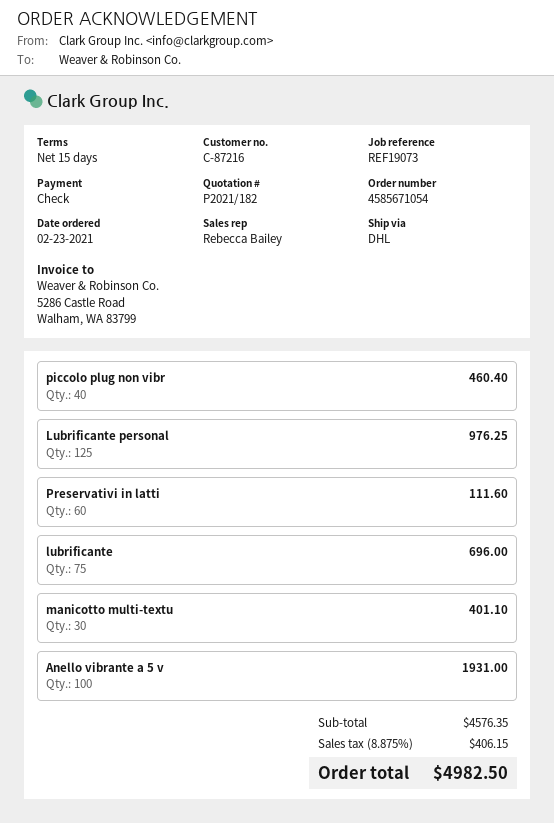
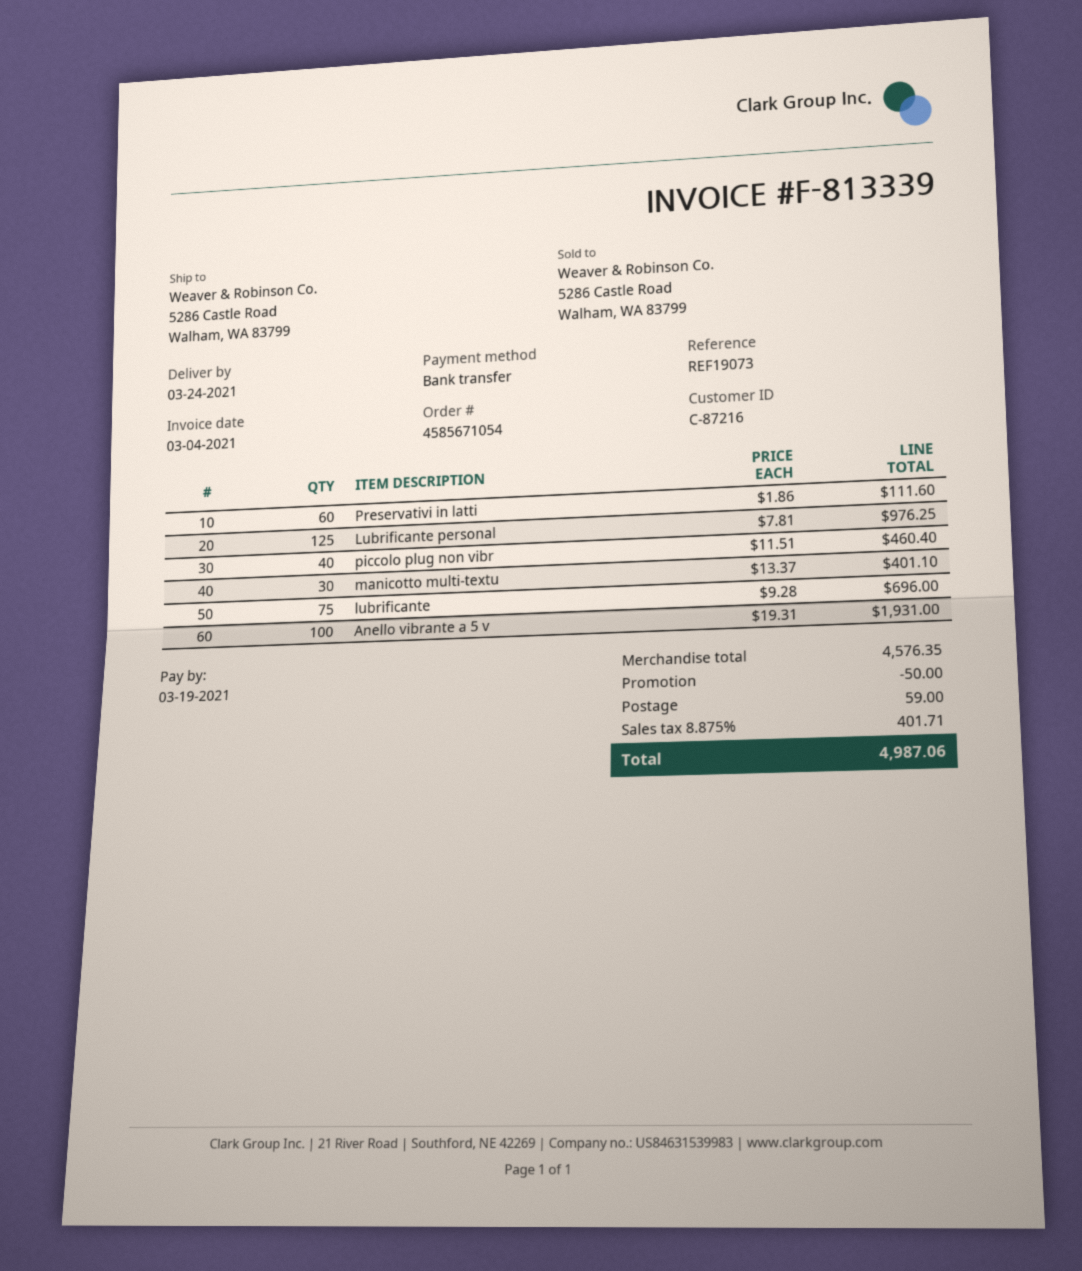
payment method: cheque -> bank transfer
discount: none -> 50.00
shipping: none -> 59.00
tax: 8.875% = 406.15 -> 8.875% = 401.71
total: 4982.50 -> 4987.06

